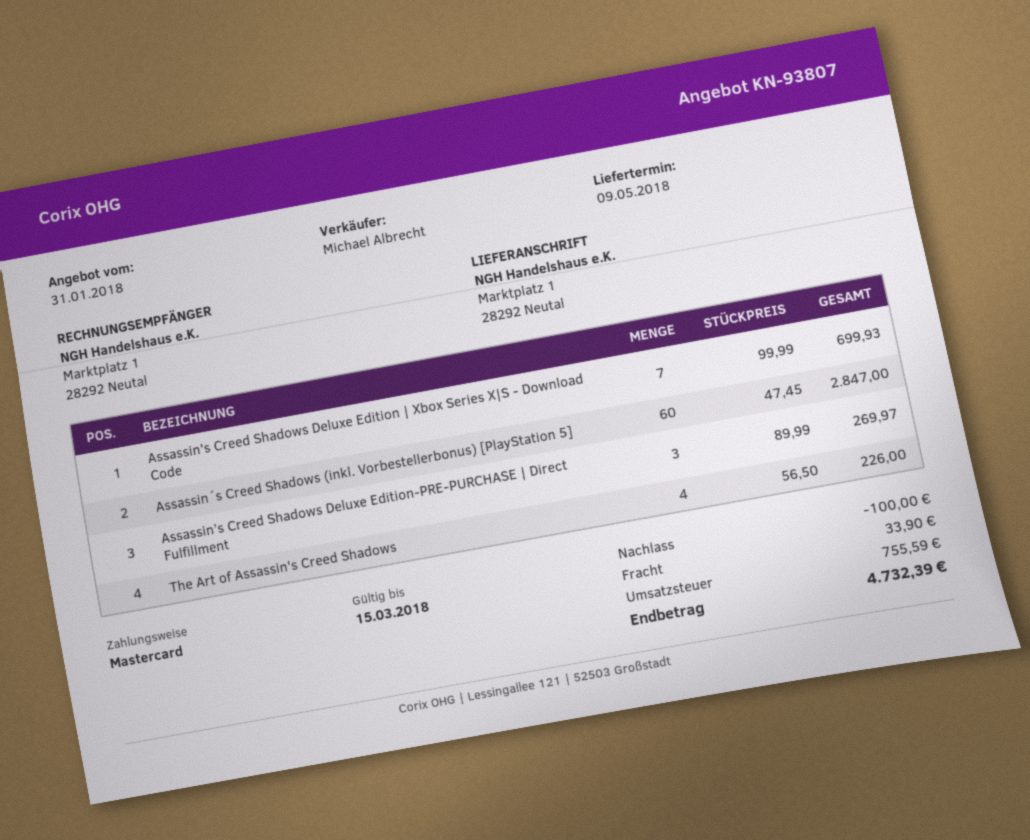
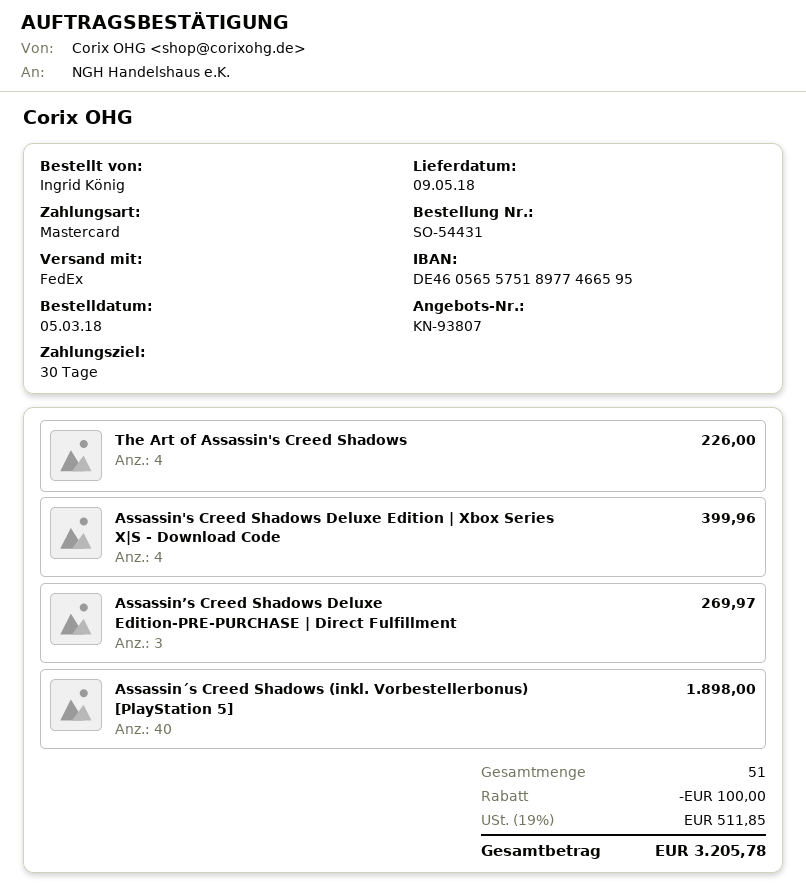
Assassin's Creed Shadows Deluxe Edition | Xbox Series X|S - Download Code: 7 for 699.93 -> 4 for 399.96
Assassin´s Creed Shadows (inkl. Vorbestellerbonus) [PlayStation 5]: 60 for 2847.00 -> 40 for 1898.00
shipping: 33.90 -> none
tax: 755.59 -> 511.85
total: 4732.39 -> 3205.78

